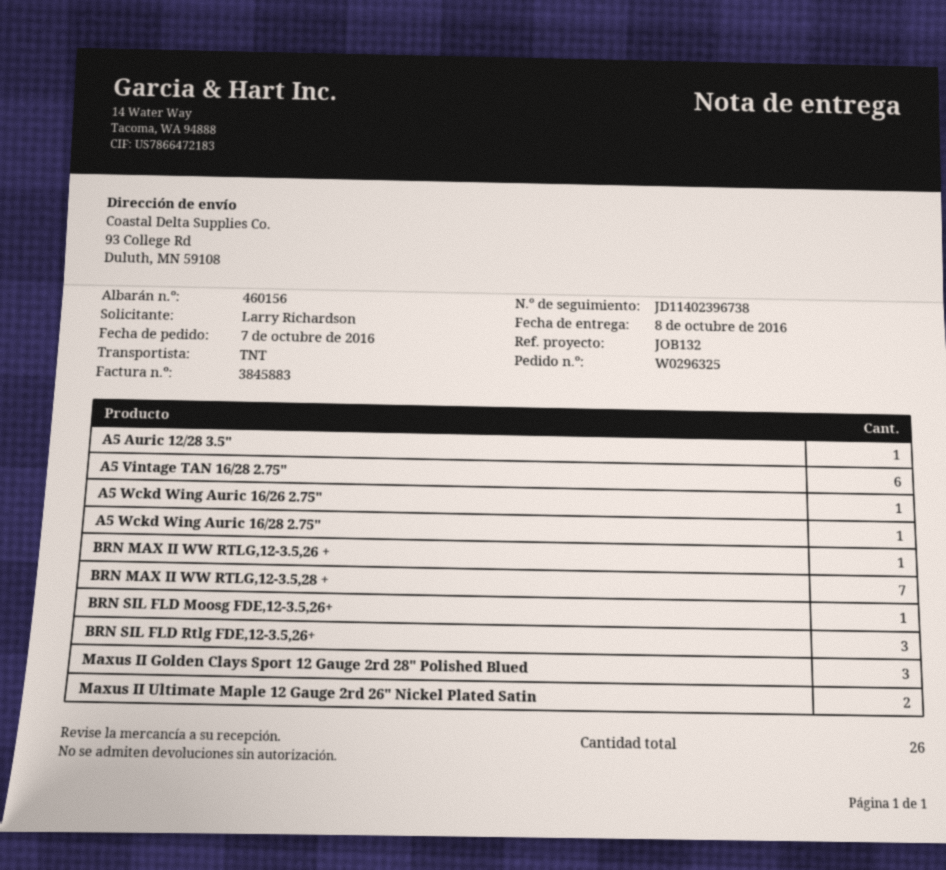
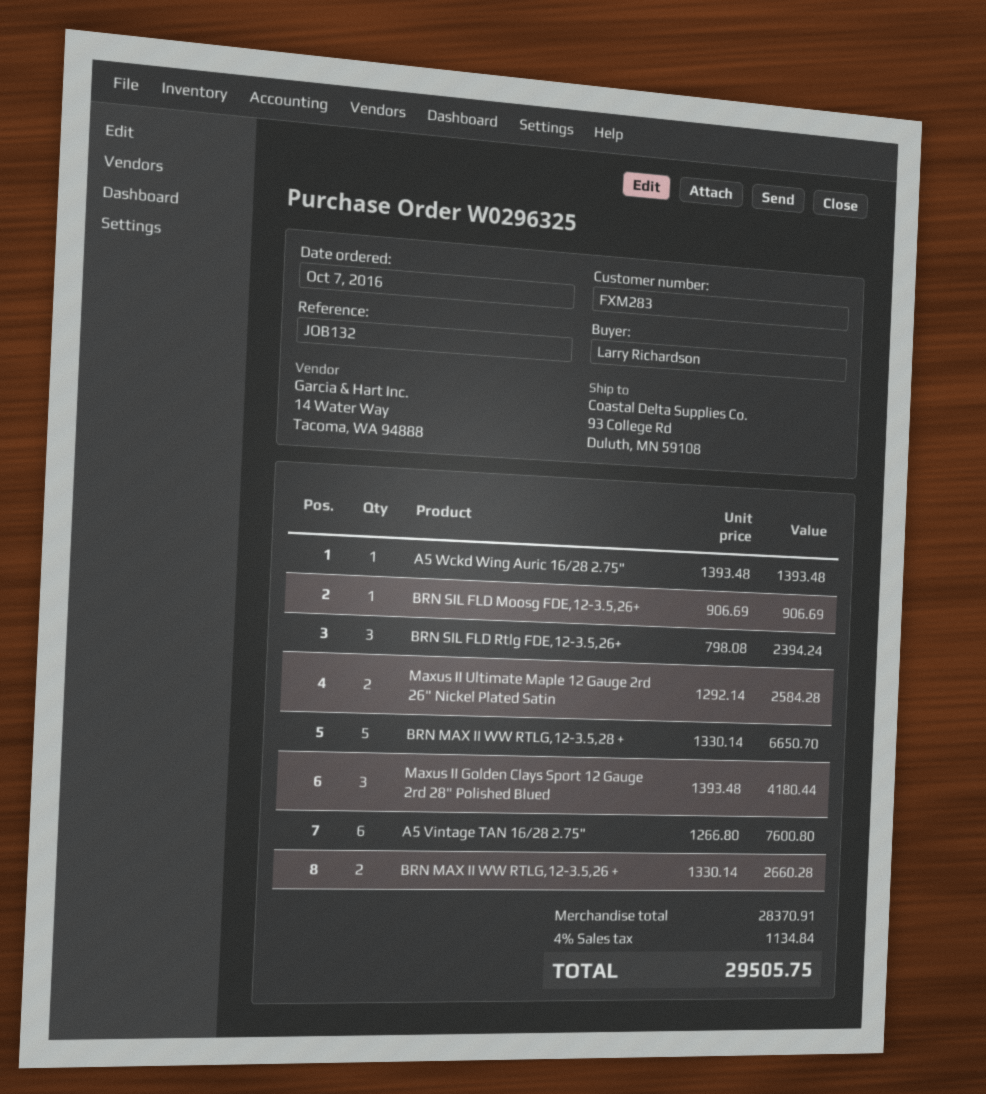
A5 Auric 12/28 3.5": 1 -> none
A5 Wckd Wing Auric 16/26 2.75": 1 -> none
BRN MAX II WW RTLG,12-3.5,26 +: 1 -> 2
BRN MAX II WW RTLG,12-3.5,28 +: 7 -> 5

